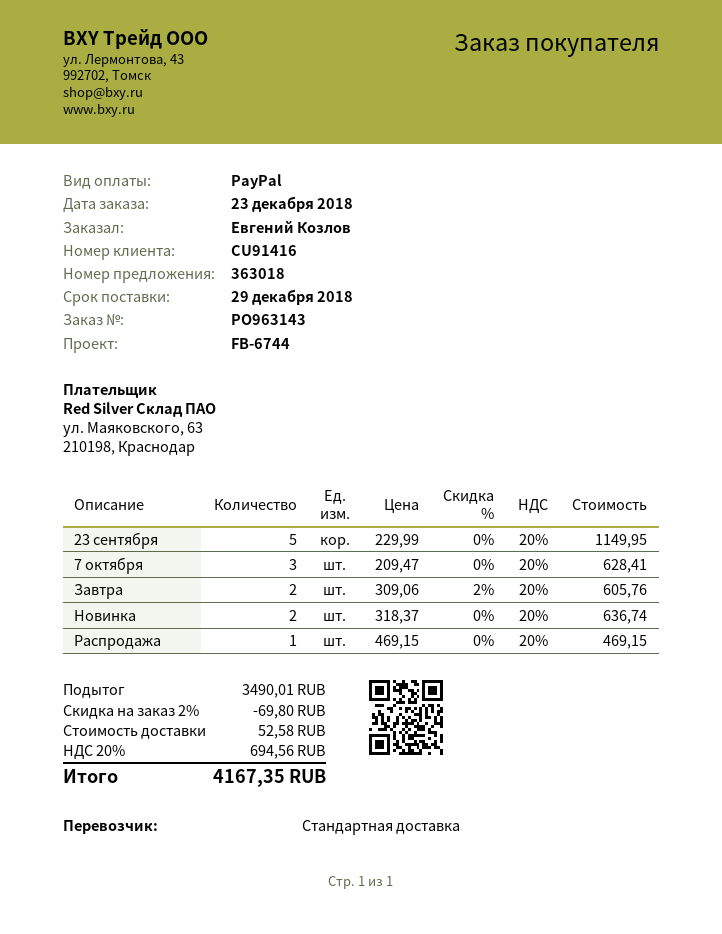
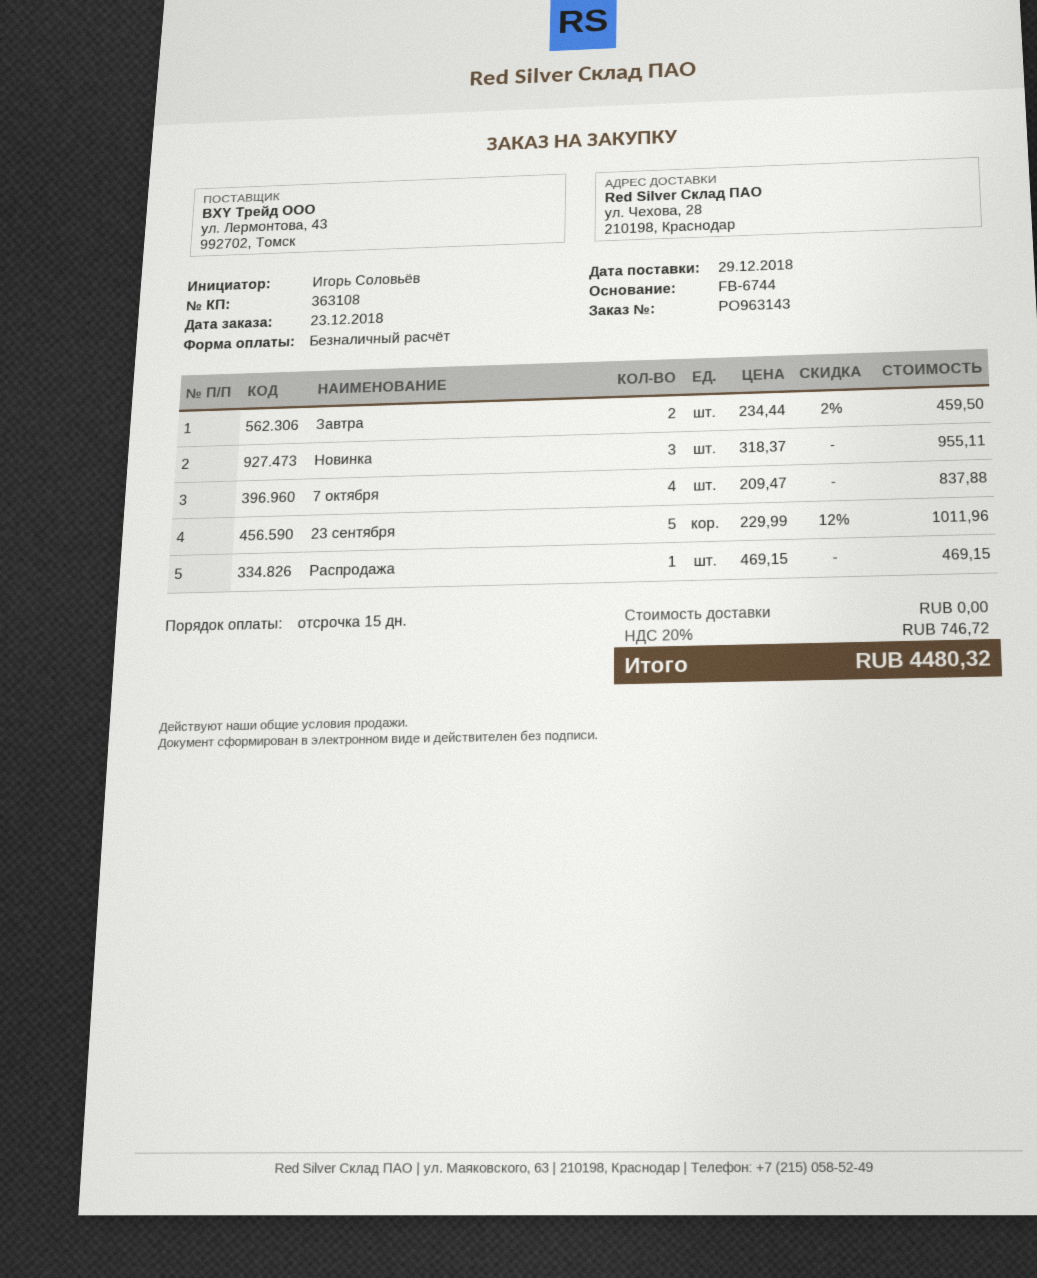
quote number: 363018 -> 363108
ordered by: Евгений Козлов -> Игорь Соловьёв
payment method: PayPal -> bank transfer
23 сентября: 5 x 229.99 = 1149.95 -> 5 x 229.99 - 12% = 1011.96
7 октября: 3 x 209.47 = 628.41 -> 4 x 209.47 = 837.88
Завтра: 2 x 309.06 - 2% = 605.76 -> 2 x 234.44 - 2% = 459.50
Новинка: 2 x 318.37 = 636.74 -> 3 x 318.37 = 955.11
discount: 2% = 69.80 -> none
shipping: 52.58 -> 0.00
tax: 20% = 694.56 -> 20% = 746.72
total: 4167.35 -> 4480.32

